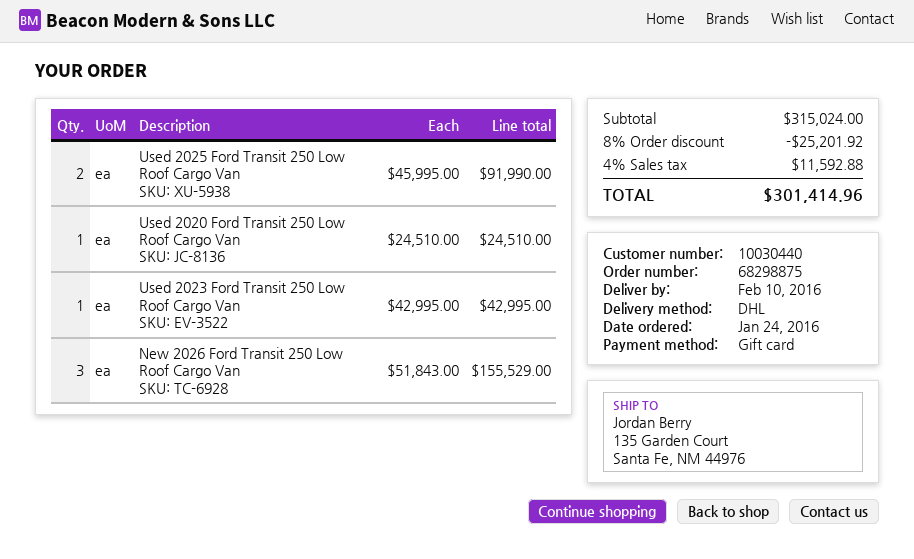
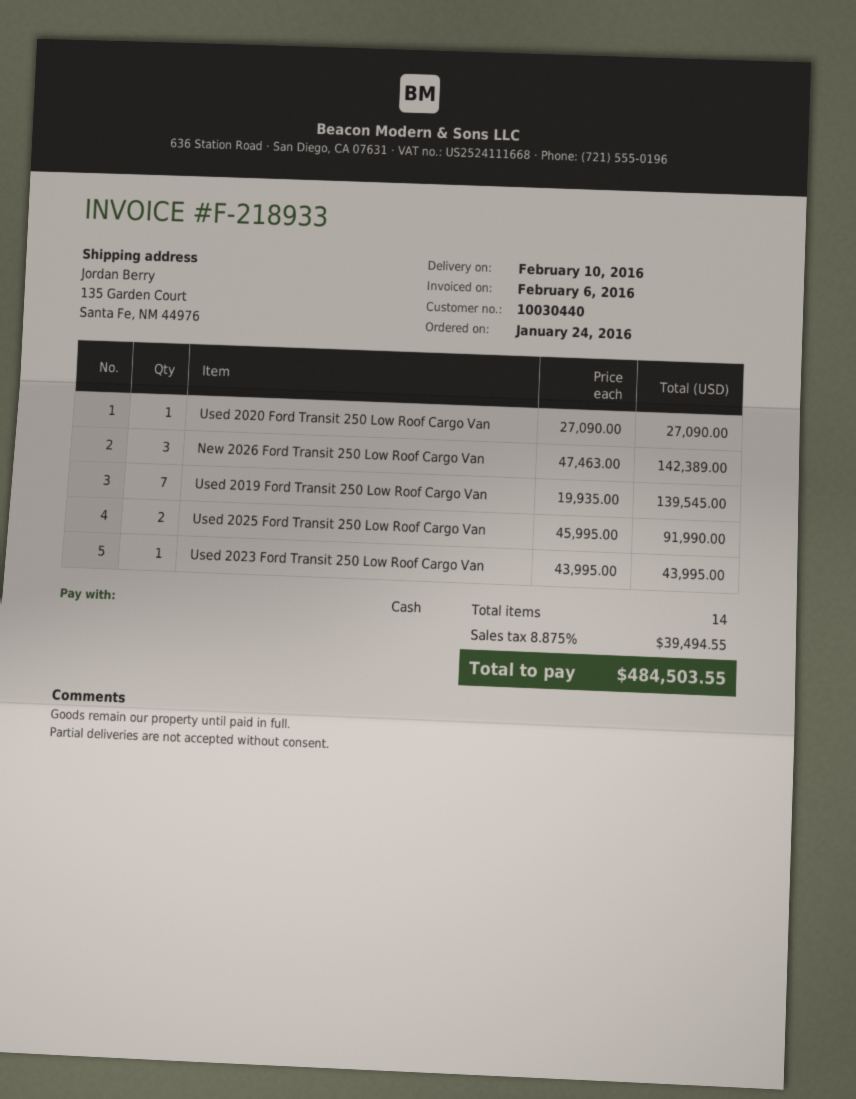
payment method: gift card -> cash
Used 2020 Ford Transit 250 Low Roof Cargo Van: 1 x 24510.00 = 24510.00 -> 1 x 27090.00 = 27090.00
Used 2023 Ford Transit 250 Low Roof Cargo Van: 1 x 42995.00 = 42995.00 -> 1 x 43995.00 = 43995.00
New 2026 Ford Transit 250 Low Roof Cargo Van: 3 x 51843.00 = 155529.00 -> 3 x 47463.00 = 142389.00
Used 2019 Ford Transit 250 Low Roof Cargo Van: none -> 7 x 19935.00 = 139545.00
discount: 8% = 25201.92 -> none
tax: 4% = 11592.88 -> 8.875% = 39494.55
total: 301414.96 -> 484503.55

